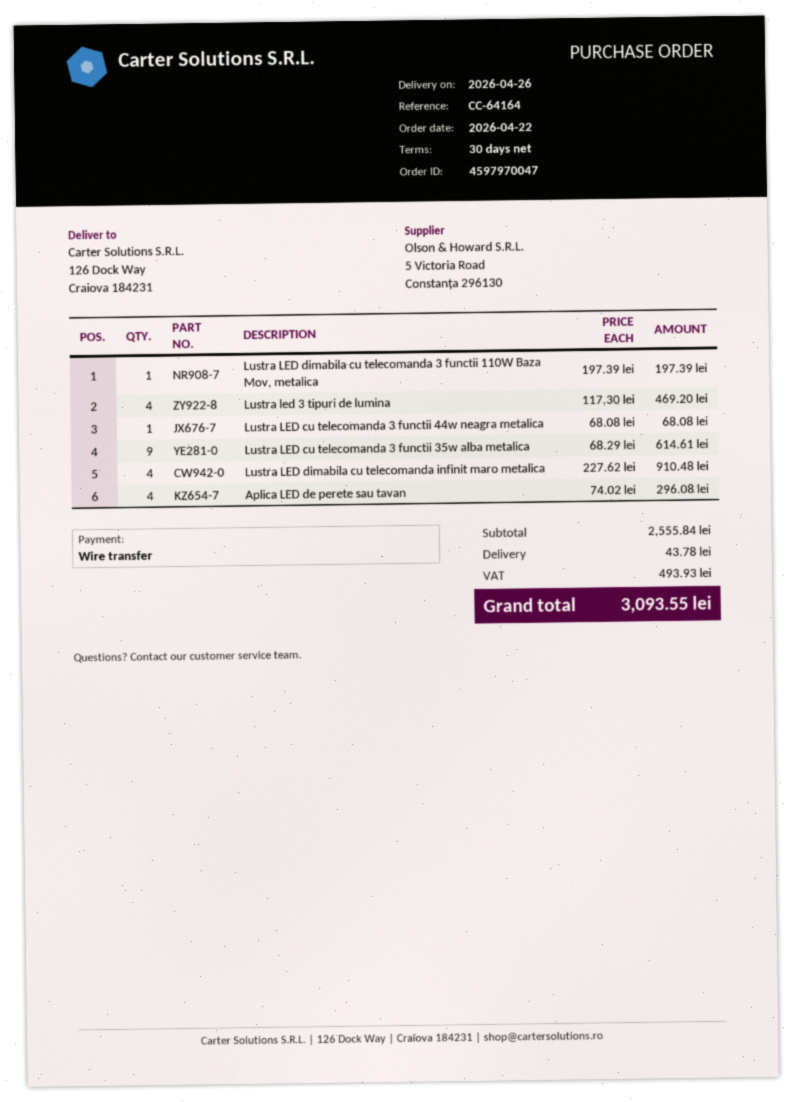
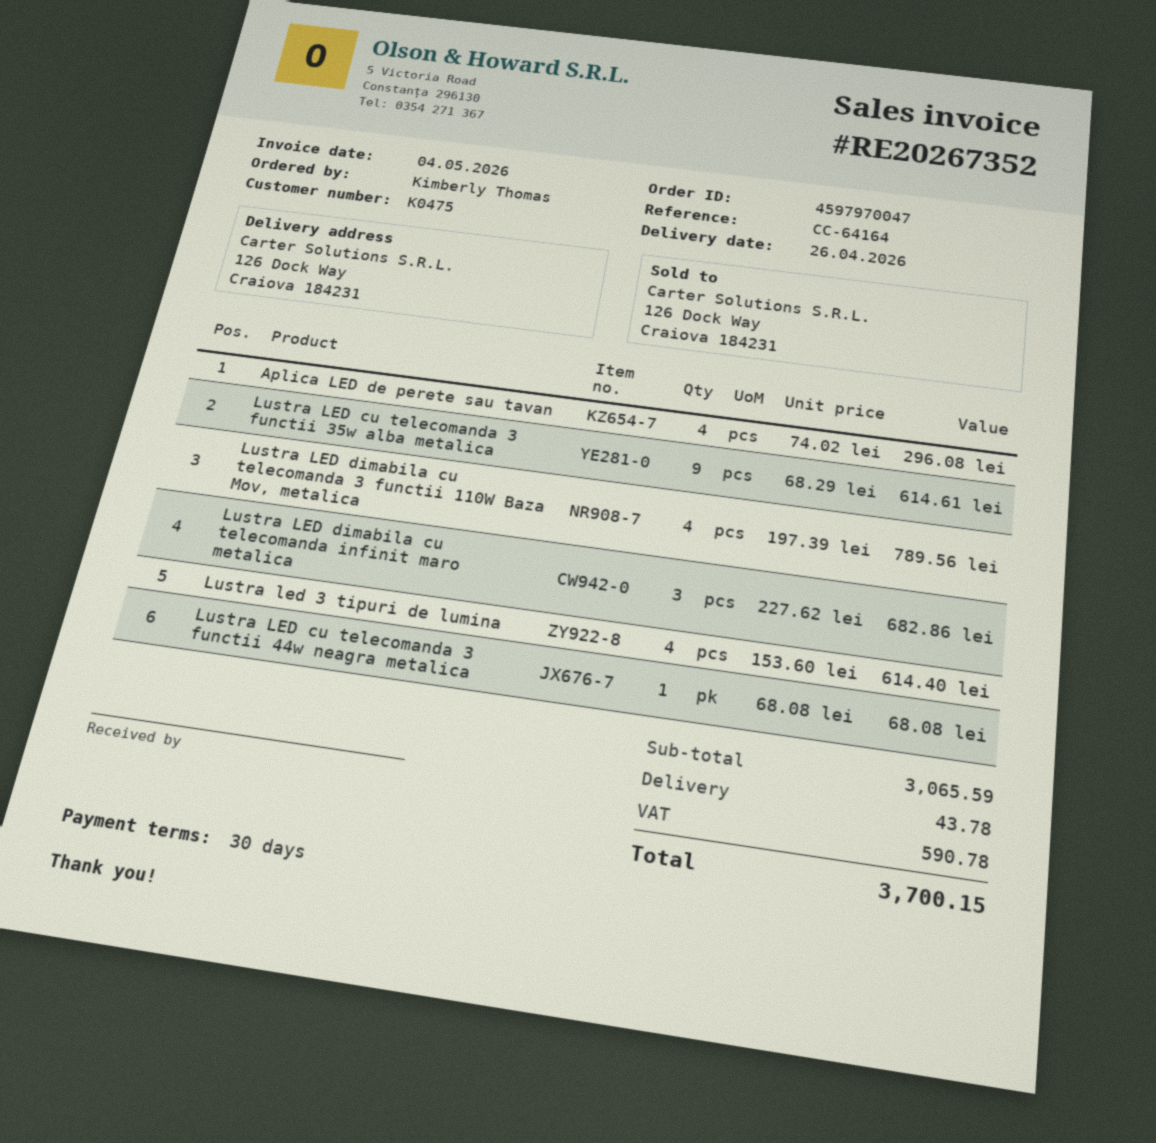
Lustra LED dimabila cu telecomanda 3 functii 110W Baza Mov, metalica: 1 x 197.39 = 197.39 -> 4 x 197.39 = 789.56
Lustra led 3 tipuri de lumina: 4 x 117.30 = 469.20 -> 4 x 153.60 = 614.40
Lustra LED dimabila cu telecomanda infinit maro metalica: 4 x 227.62 = 910.48 -> 3 x 227.62 = 682.86
subtotal: 2555.84 -> 3065.59
tax: 493.93 -> 590.78
total: 3093.55 -> 3700.15

